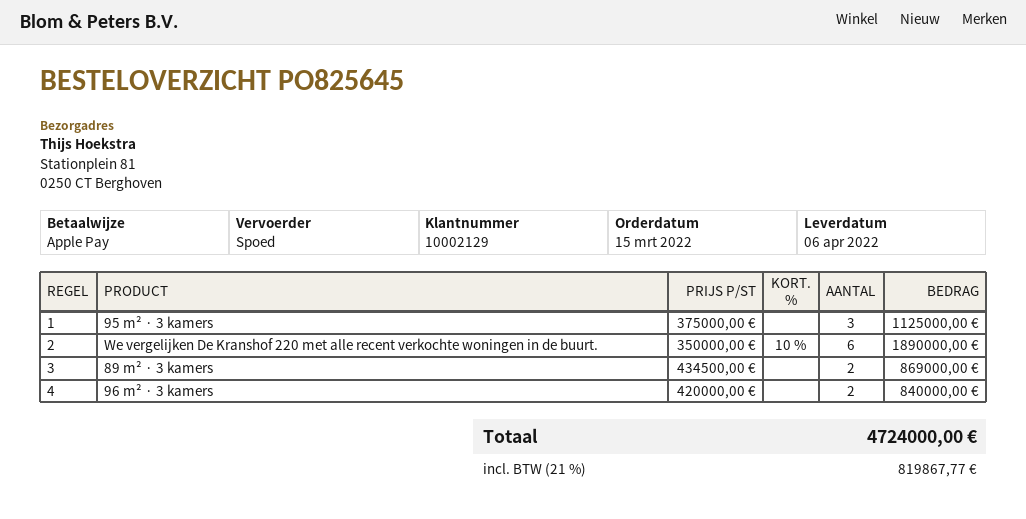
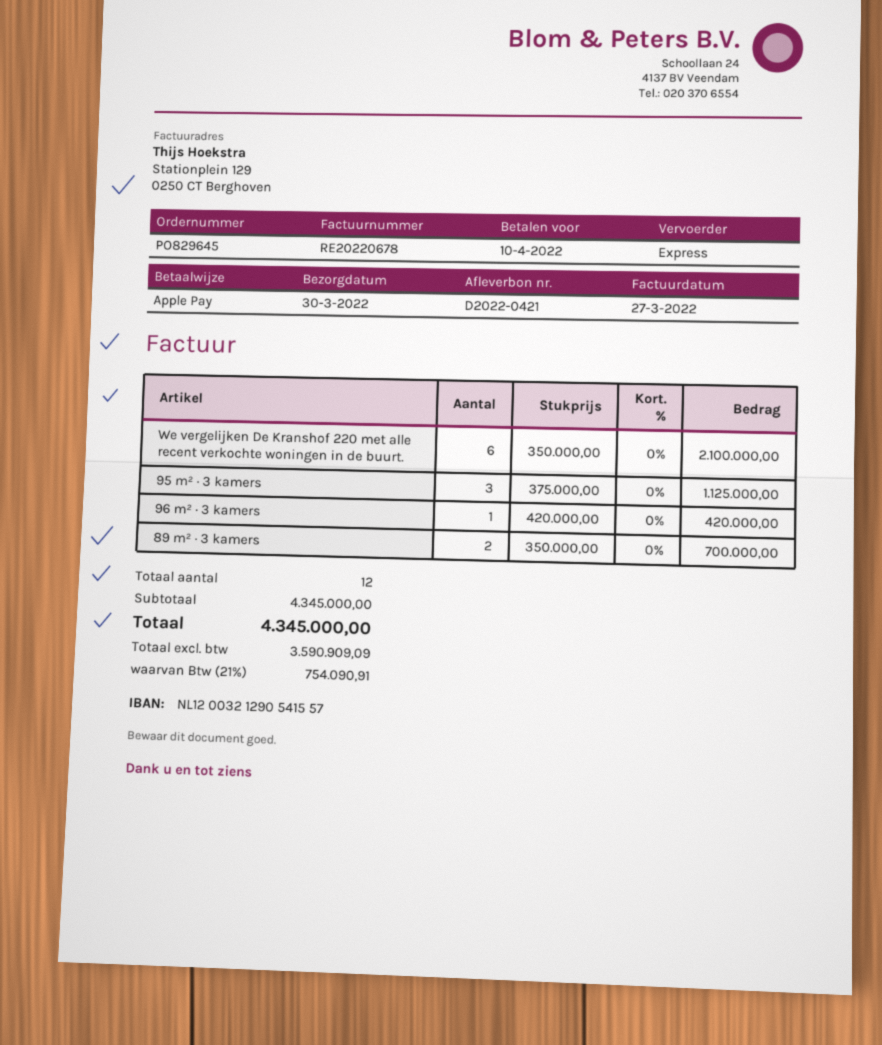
order number: PO825645 -> PO829645
delivery date: 2022-04-06 -> 2022-03-30
We vergelijken De Kranshof 220 met alle recent verkochte woningen in de buurt.: 6 x 350000.00 - 10% = 1890000.00 -> 6 x 350000.00 = 2100000.00
89 m² · 3 kamers: 2 x 434500.00 = 869000.00 -> 2 x 350000.00 = 700000.00
96 m² · 3 kamers: 2 x 420000.00 = 840000.00 -> 1 x 420000.00 = 420000.00
tax: 21% = 819867.77 -> 21% = 754090.91
total: 4724000.00 -> 4345000.00

